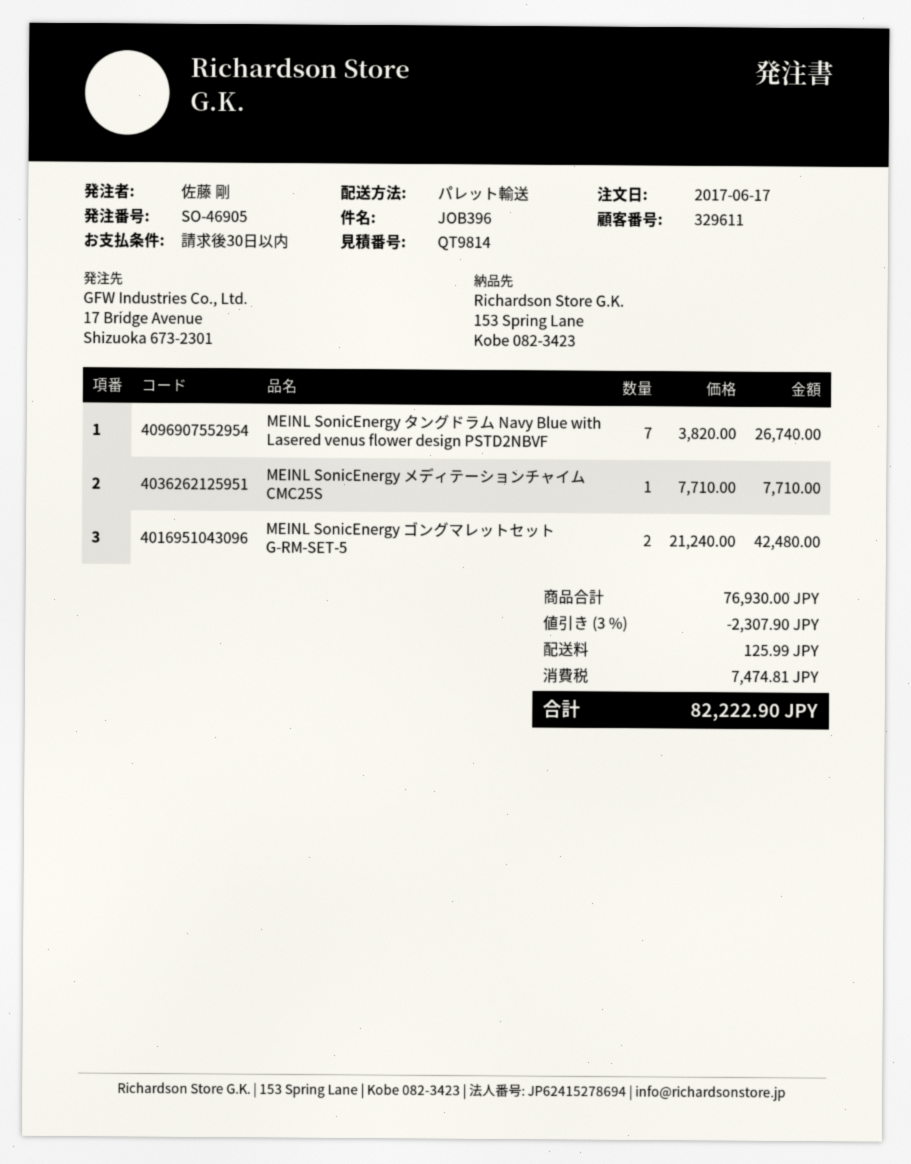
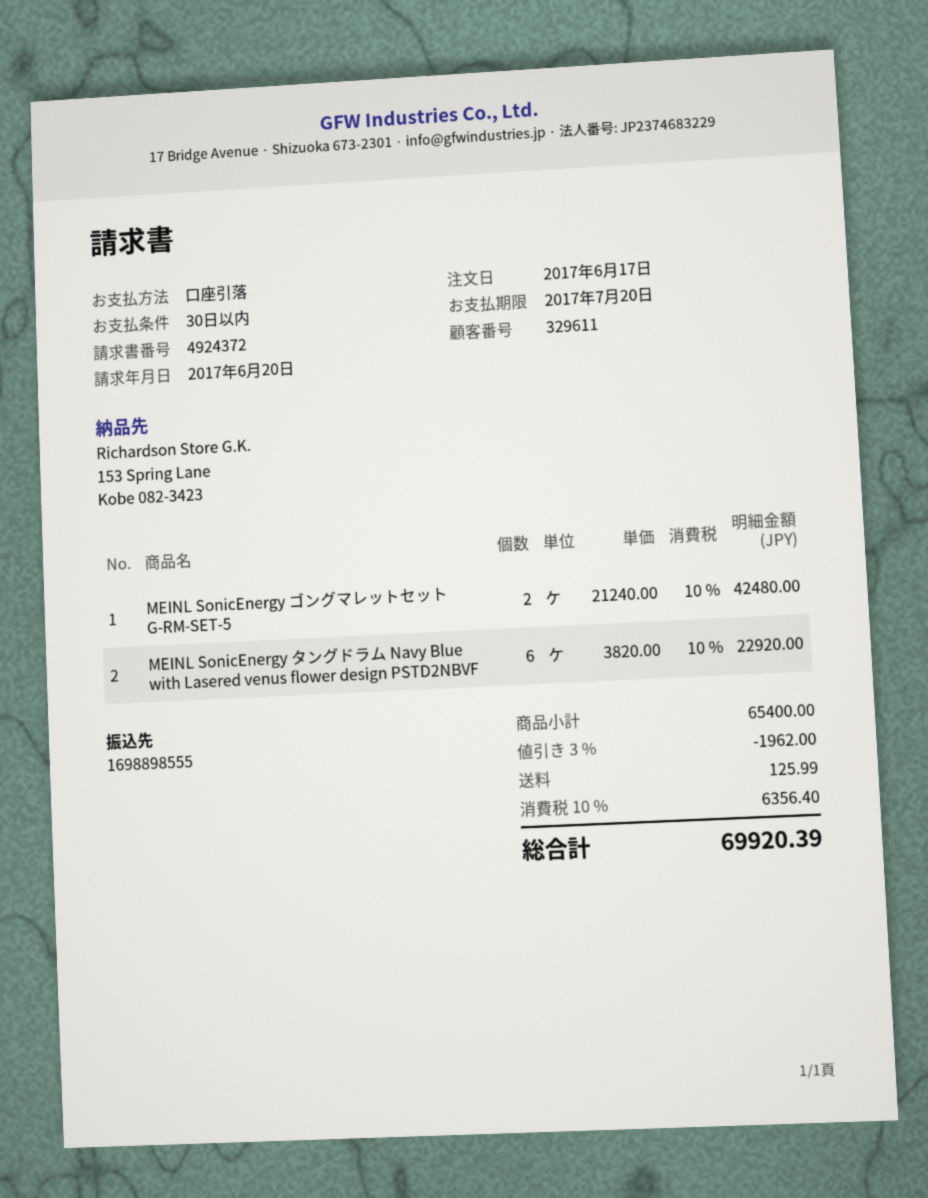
MEINL SonicEnergy タングドラム Navy Blue with Lasered venus flower design PSTD2NBVF: 7 x 3820.00 = 26740.00 -> 6 x 3820.00 = 22920.00
MEINL SonicEnergy メディテーションチャイム CMC25S: 1 x 7710.00 = 7710.00 -> none
subtotal: 76930.00 -> 65400.00
discount: 3% = 2307.90 -> 3% = 1962.00
tax: 7474.81 -> 6356.40
total: 82222.90 -> 69920.39

